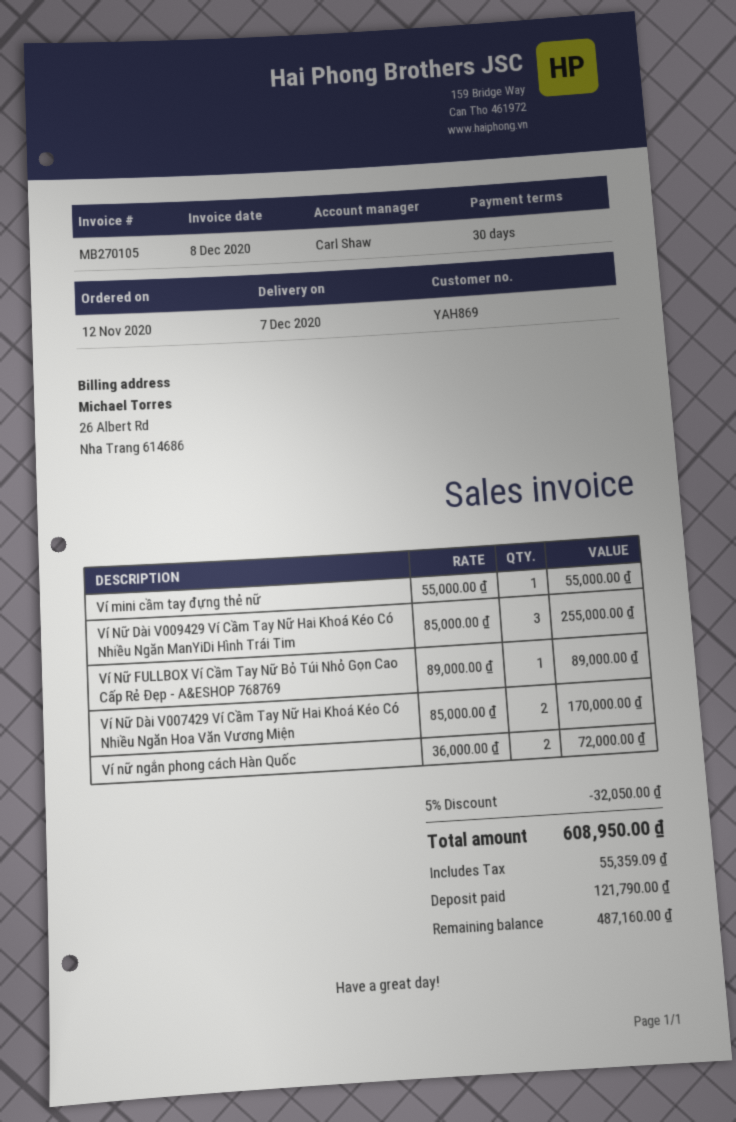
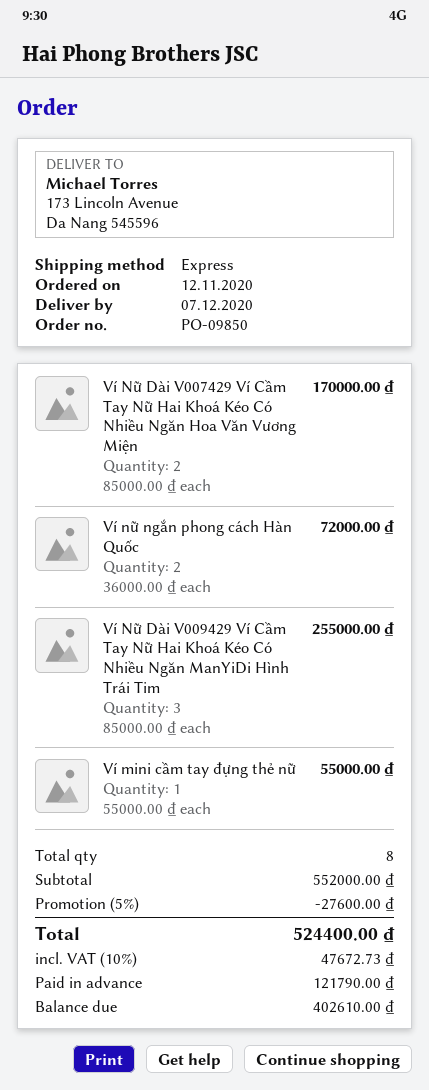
Ví Nữ FULLBOX Ví Cầm Tay Nữ Bỏ Túi Nhỏ Gọn Cao Cấp Rẻ Đẹp - A&ESHOP 768769: 1 x 89000.00 = 89000.00 -> none
discount: 5% = 32050.00 -> 5% = 27600.00
tax: 55359.09 -> 47672.73
total: 608950.00 -> 524400.00
balance: 487160.00 -> 402610.00

